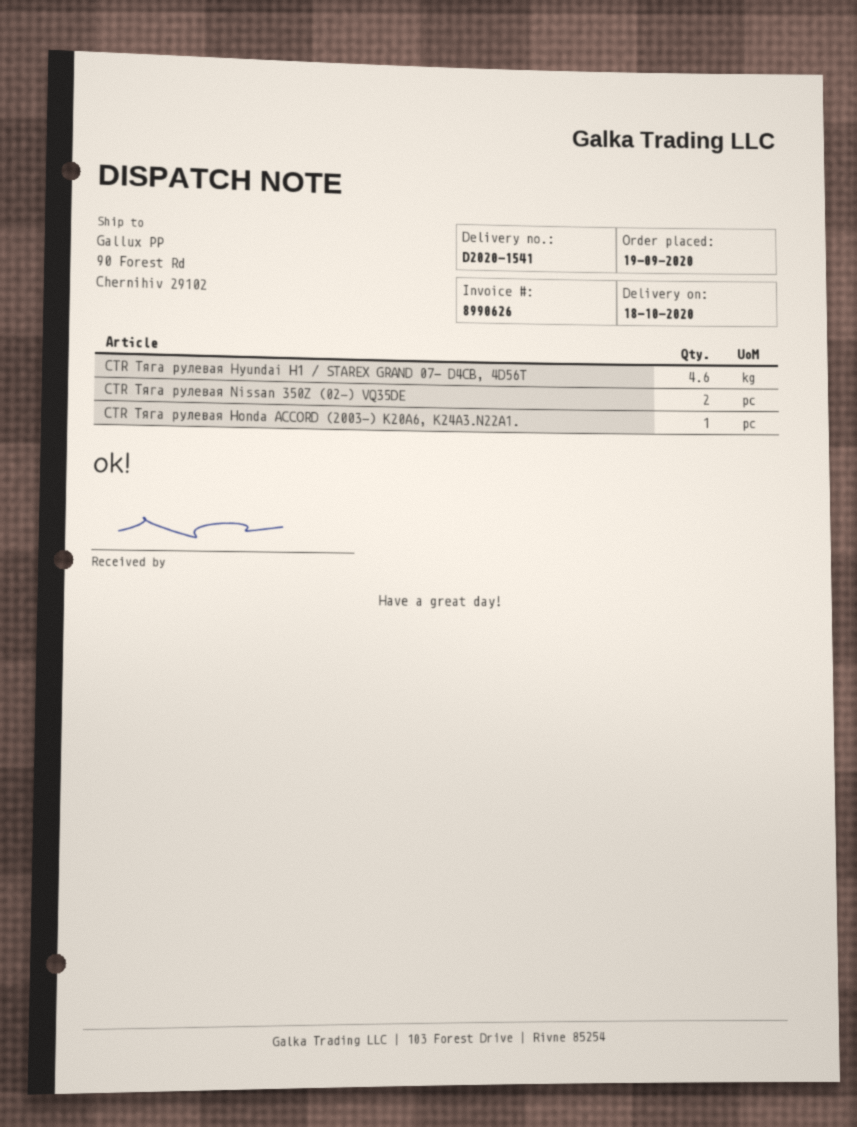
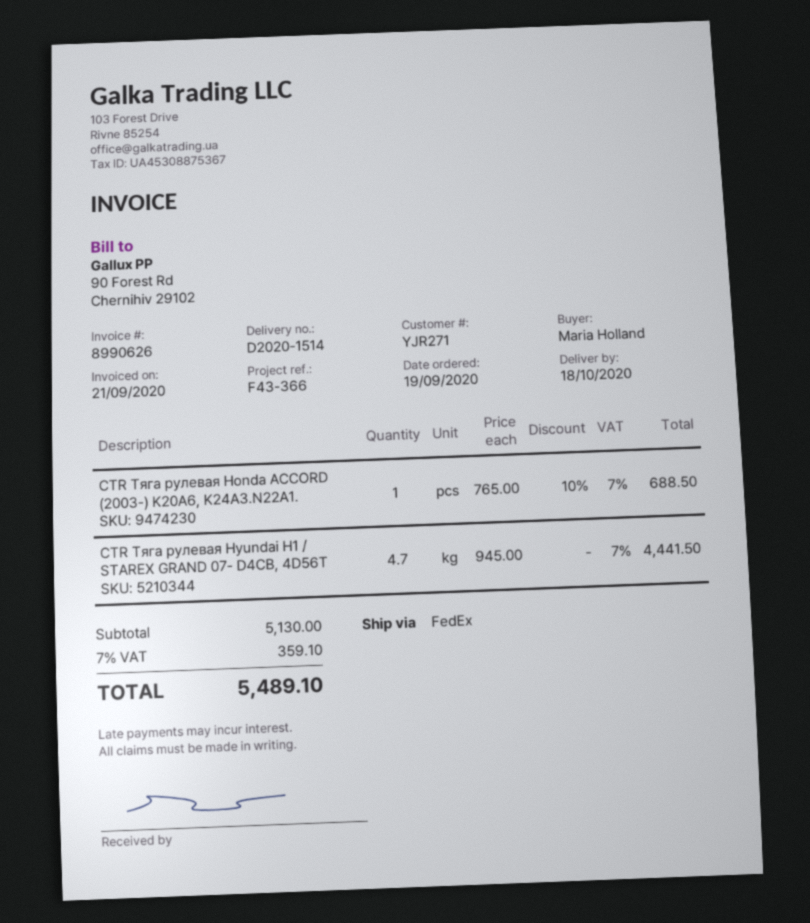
delivery note number: D2020-1541 -> D2020-1514
CTR Тяга рулевая Hyundai H1 / STAREX GRAND 07- D4CB, 4D56T: 4.6 -> 4.7
CTR Тяга рулевая Nissan 350Z (02-) VQ35DE: 2 -> none

